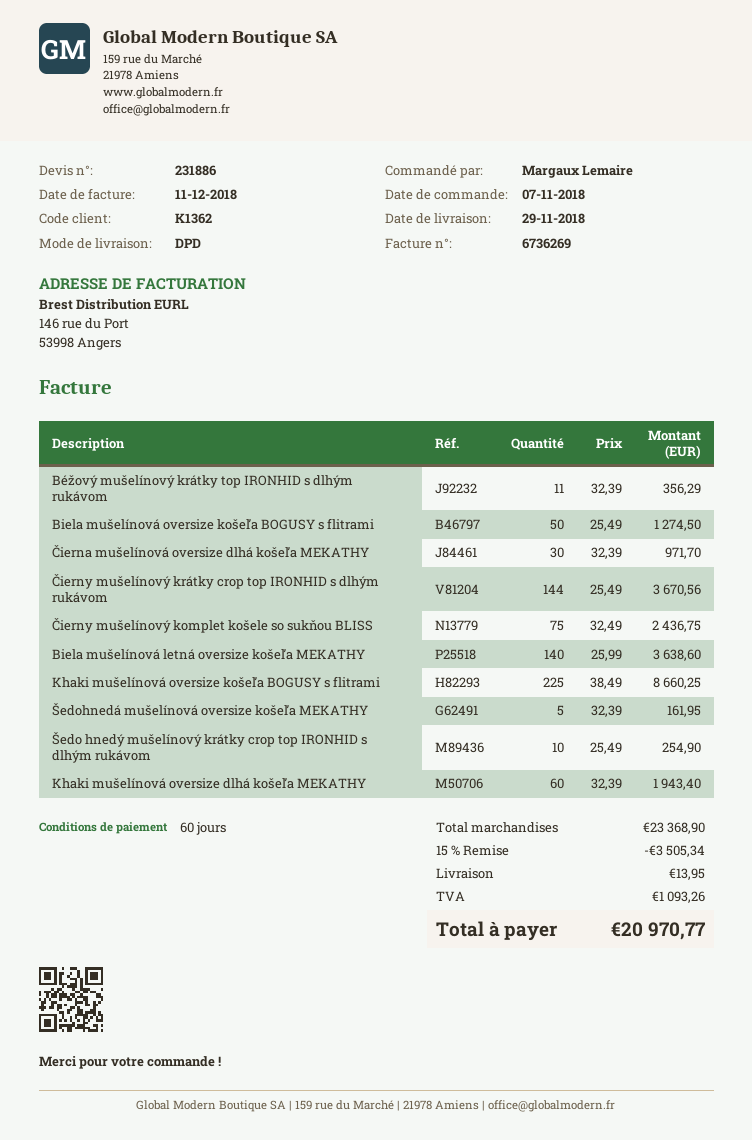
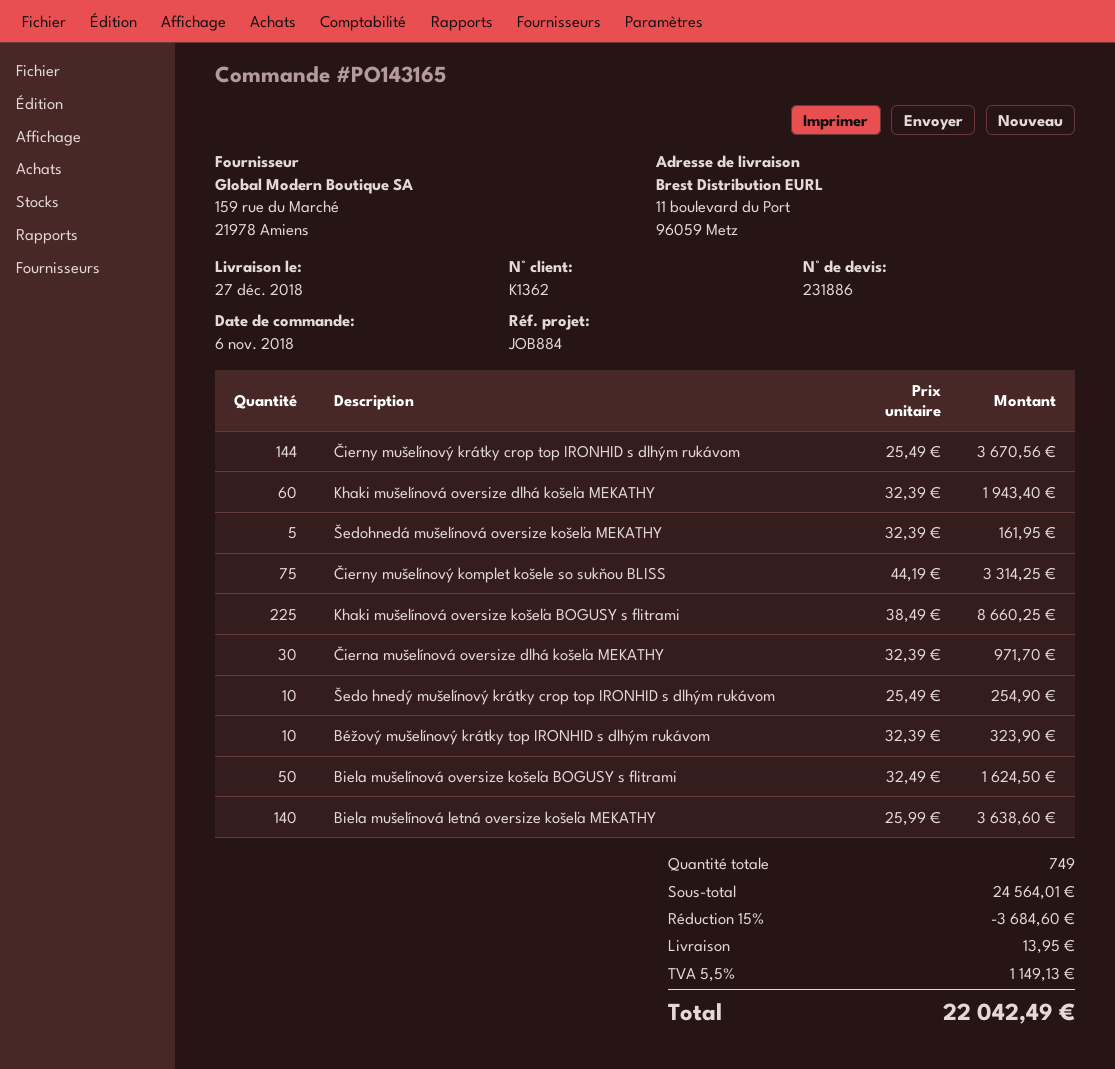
order date: 2018-11-07 -> 2018-11-06
delivery date: 2018-11-29 -> 2018-12-27
Béžový mušelínový krátky top IRONHID s dlhým rukávom: 11 x 32.39 = 356.29 -> 10 x 32.39 = 323.90
Biela mušelínová oversize košeľa BOGUSY s flitrami: 50 x 25.49 = 1274.50 -> 50 x 32.49 = 1624.50
Čierny mušelínový komplet košele so sukňou BLISS: 75 x 32.49 = 2436.75 -> 75 x 44.19 = 3314.25
subtotal: 23368.90 -> 24564.01
discount: 15% = 3505.34 -> 15% = 3684.60
tax: 1093.26 -> 1149.13
total: 20970.77 -> 22042.49

